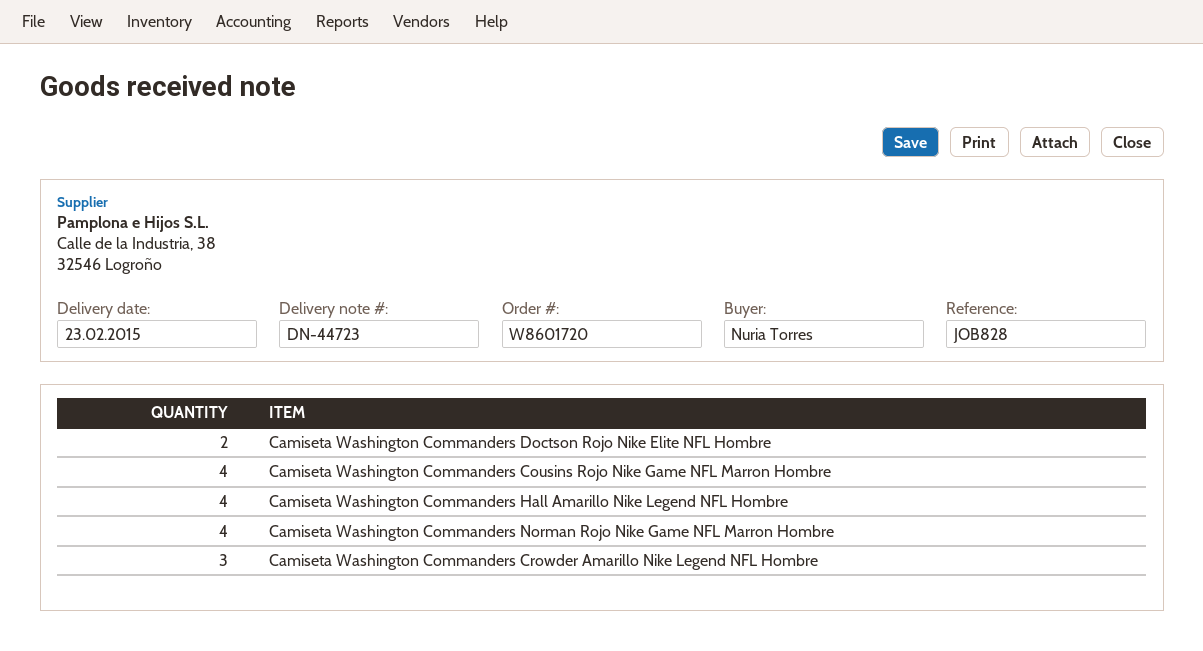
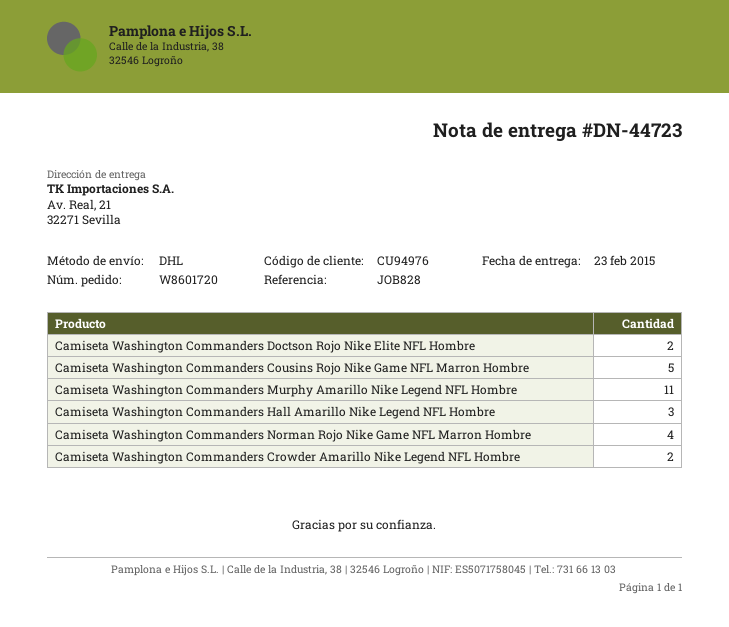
Camiseta Washington Commanders Cousins Rojo Nike Game NFL Marron Hombre: 4 -> 5
Camiseta Washington Commanders Hall Amarillo Nike Legend NFL Hombre: 4 -> 3
Camiseta Washington Commanders Crowder Amarillo Nike Legend NFL Hombre: 3 -> 2
Camiseta Washington Commanders Murphy Amarillo Nike Legend NFL Hombre: none -> 11

